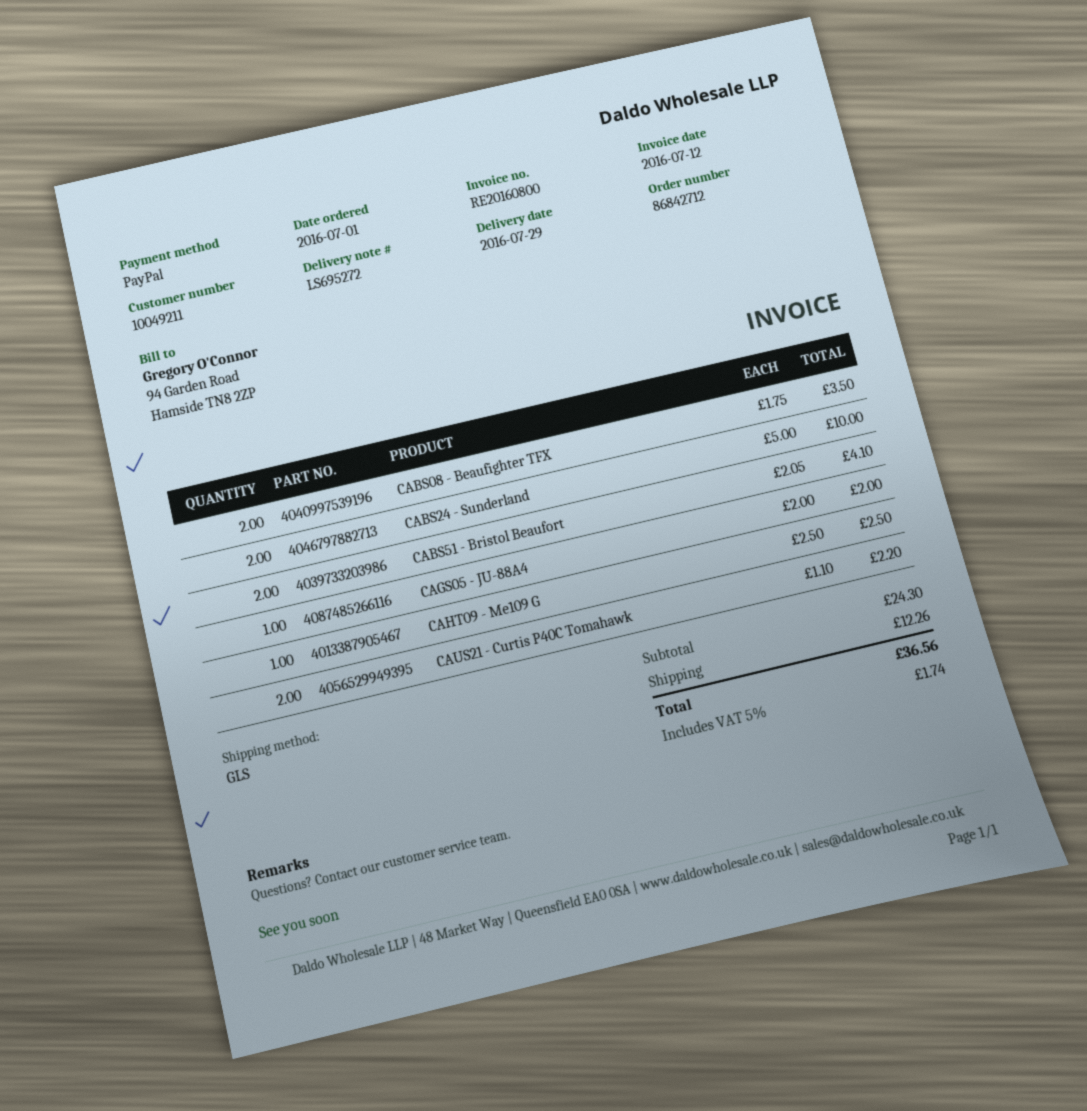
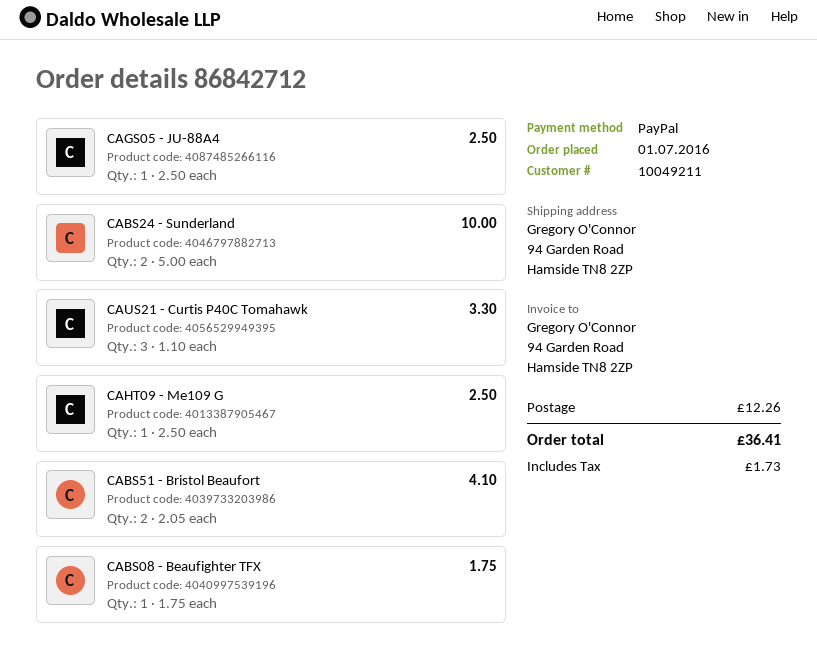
CABS08 - Beaufighter TFX: 2 x 1.75 = 3.50 -> 1 x 1.75 = 1.75
CAGS05 - JU-88A4: 1 x 2.00 = 2.00 -> 1 x 2.50 = 2.50
CAUS21 - Curtis P40C Tomahawk: 2 x 1.10 = 2.20 -> 3 x 1.10 = 3.30
tax: 1.74 -> 1.73
total: 36.56 -> 36.41

